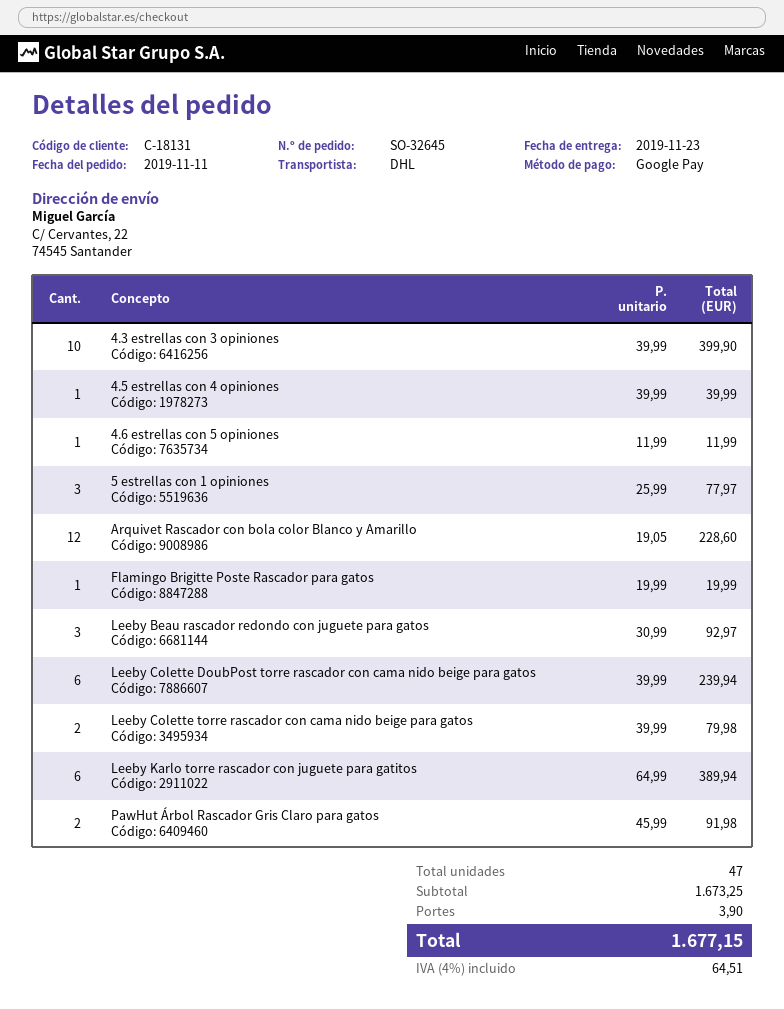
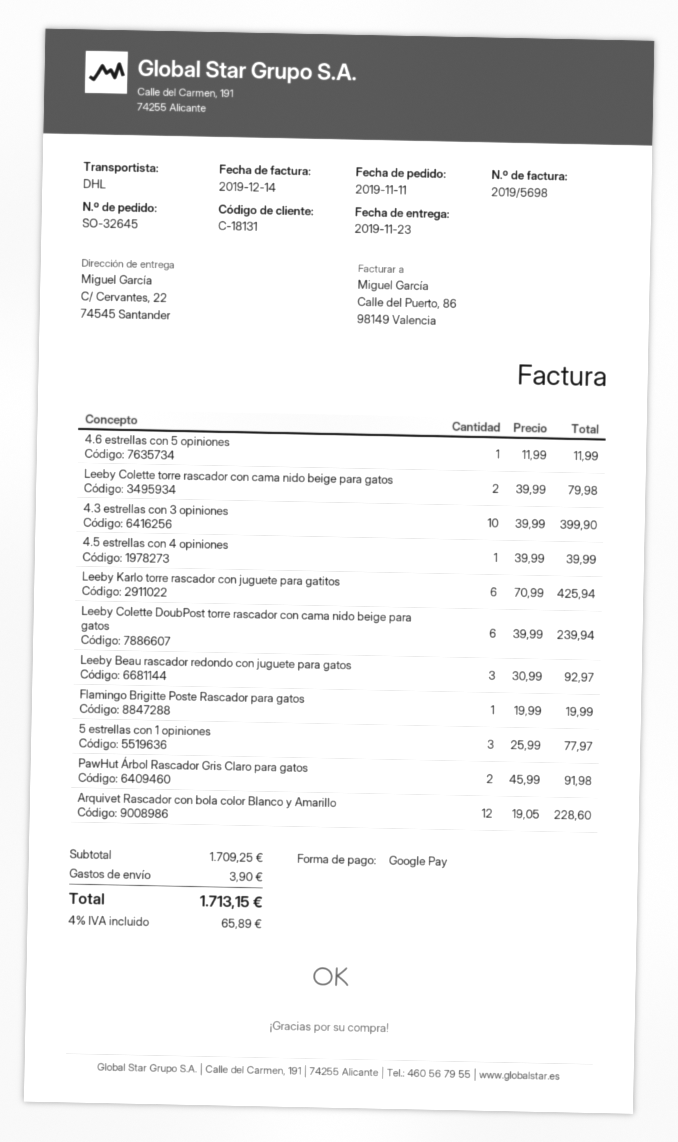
Leeby Karlo torre rascador con juguete para gatitos: 6 x 64.99 = 389.94 -> 6 x 70.99 = 425.94
subtotal: 1673.25 -> 1709.25
tax: 4% = 64.51 -> 4% = 65.89
total: 1677.15 -> 1713.15

